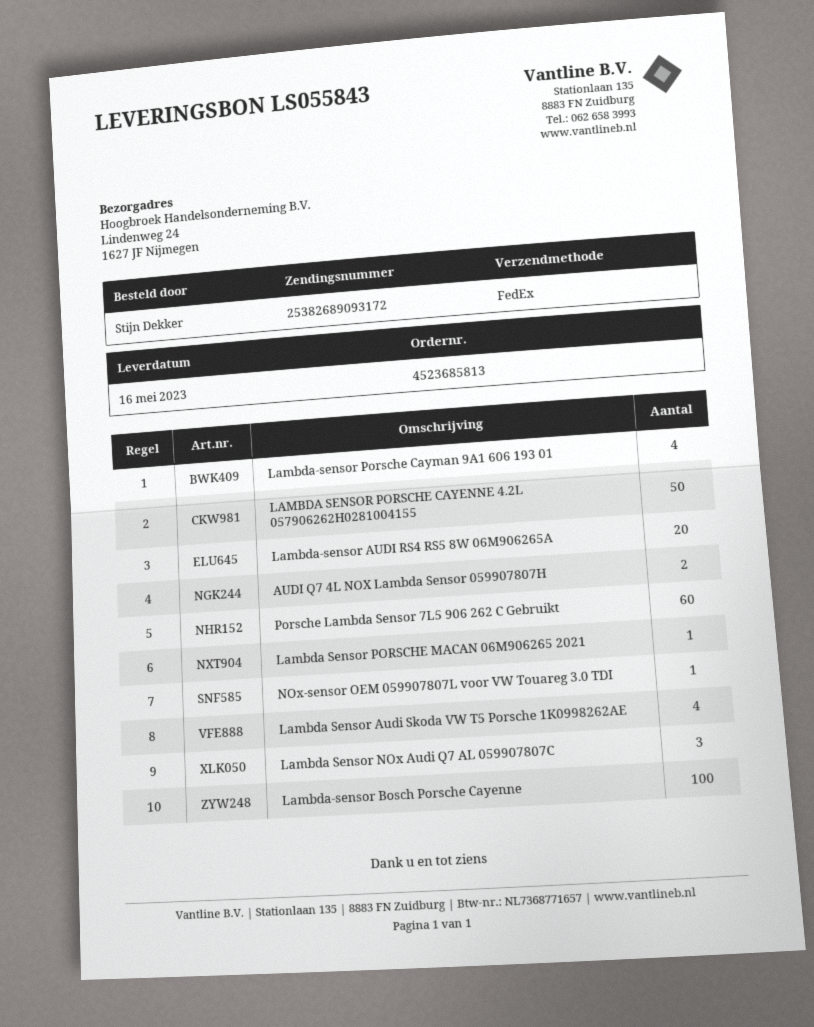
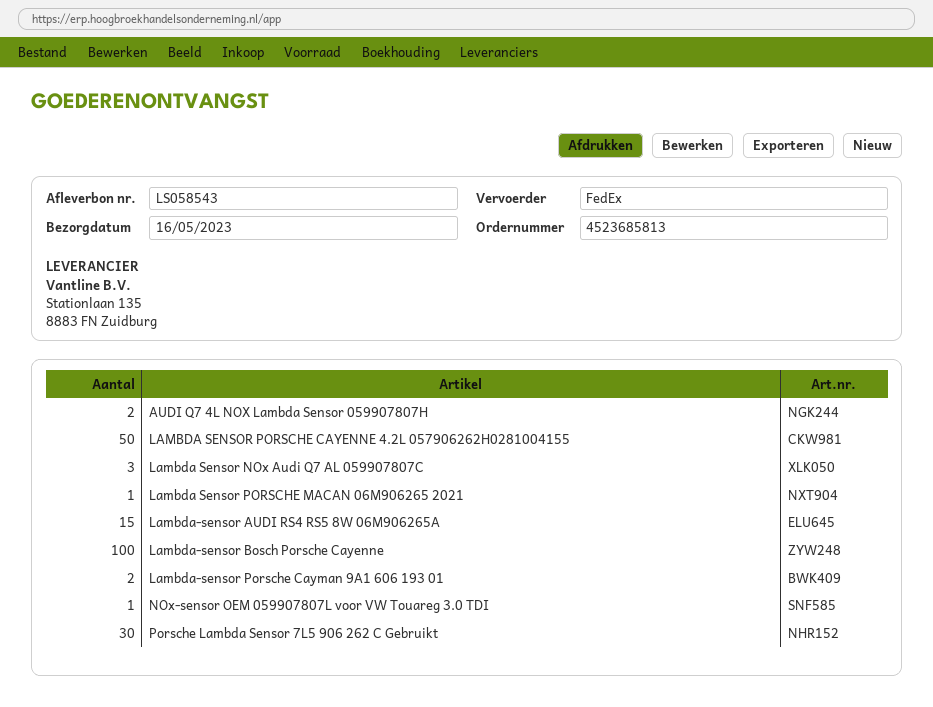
delivery note number: LS055843 -> LS058543
Lambda-sensor Porsche Cayman 9A1 606 193 01: 4 -> 2
Lambda-sensor AUDI RS4 RS5 8W 06M906265A: 20 -> 15
Porsche Lambda Sensor 7L5 906 262 C Gebruikt: 60 -> 30
Lambda Sensor Audi Skoda VW T5 Porsche 1K0998262AE: 4 -> none

